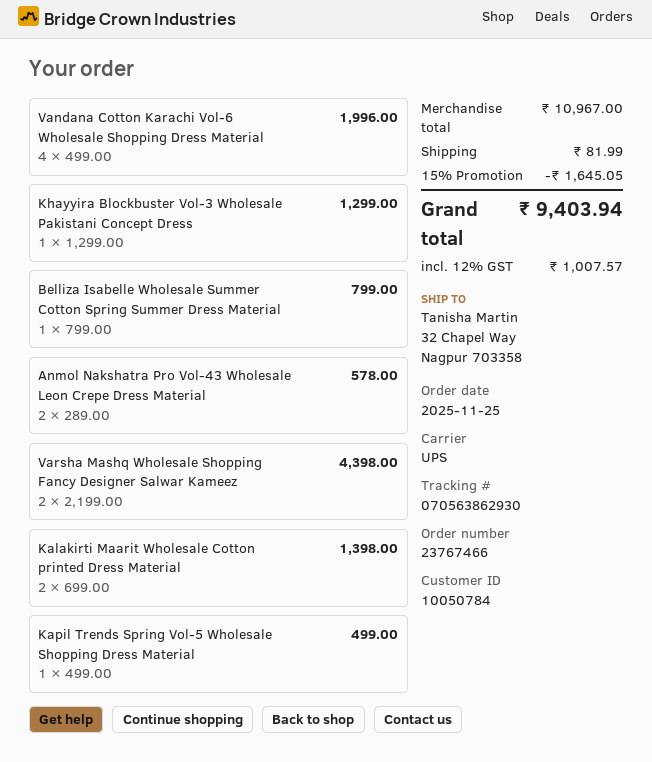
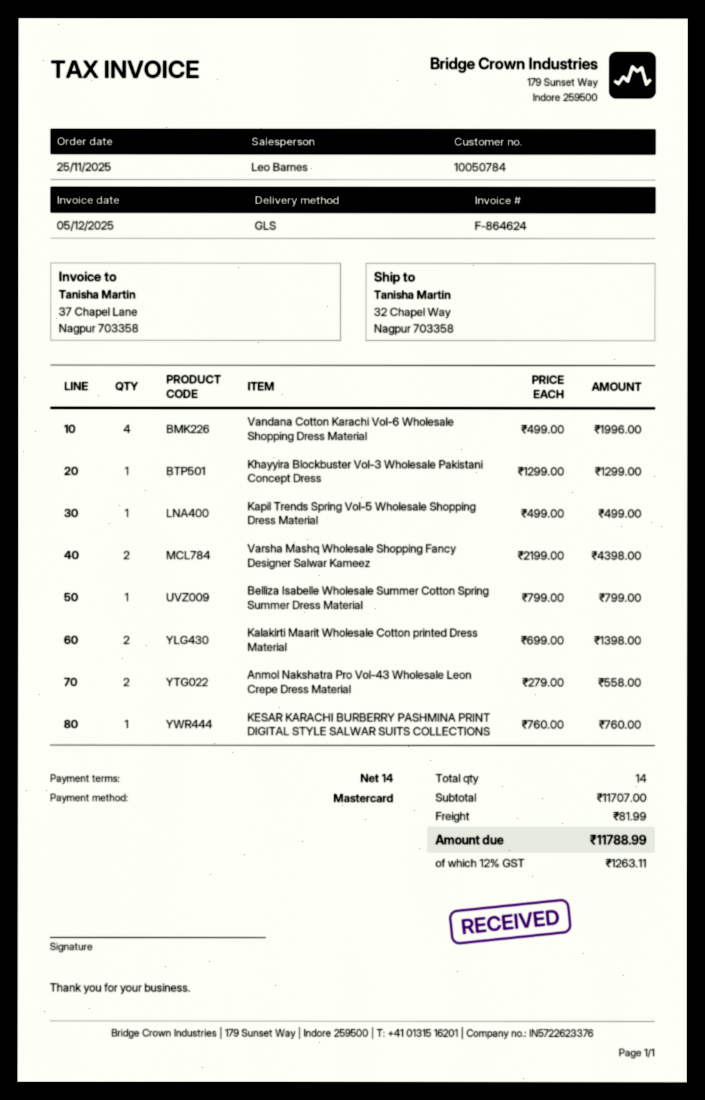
shipping method: UPS -> GLS
Anmol Nakshatra Pro Vol-43 Wholesale Leon Crepe Dress Material: 2 x 289.00 = 578.00 -> 2 x 279.00 = 558.00
KESAR KARACHI BURBERRY PASHMINA PRINT DIGITAL STYLE SALWAR SUITS COLLECTIONS: none -> 1 x 760.00 = 760.00
subtotal: 10967.00 -> 11707.00
discount: 15% = 1645.05 -> none
tax: 12% = 1007.57 -> 12% = 1263.11
total: 9403.94 -> 11788.99

